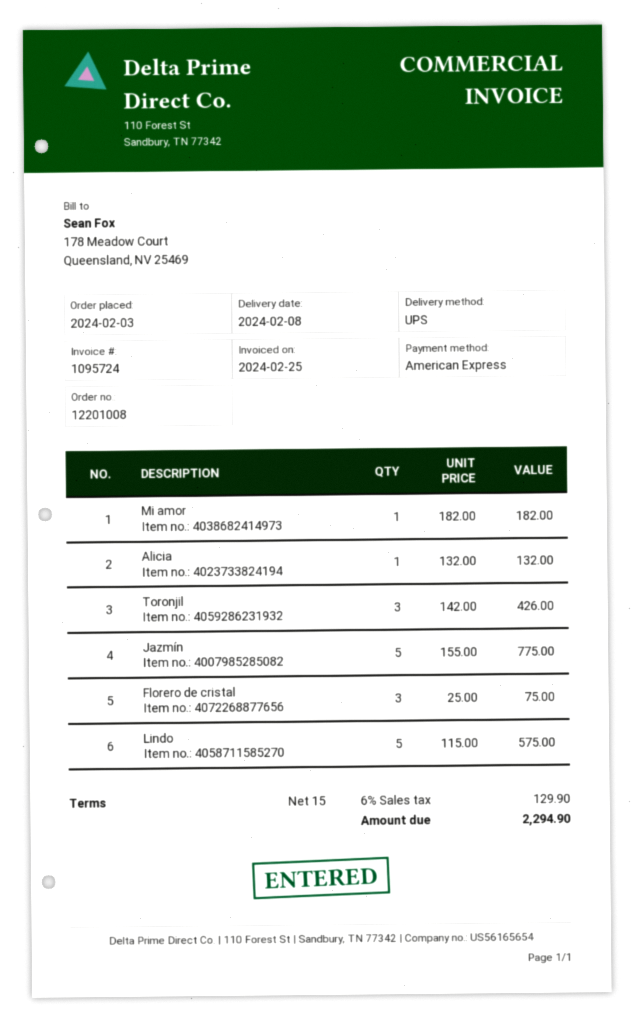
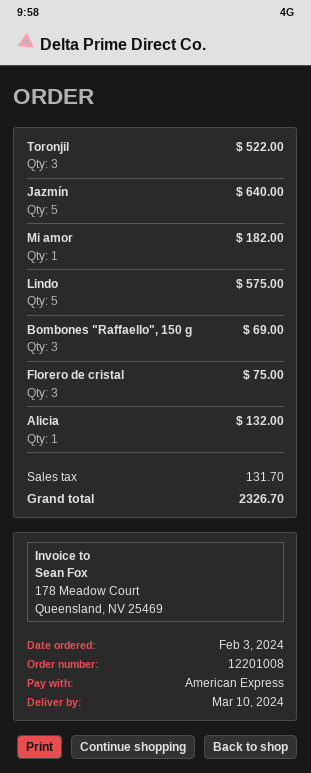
delivery date: 2024-02-08 -> 2024-03-10
Toronjil: 3 for 426.00 -> 3 for 522.00
Jazmín: 5 for 775.00 -> 5 for 640.00
Bombones "Raffaello", 150 g: none -> 3 for 69.00
tax: 129.90 -> 131.70
total: 2294.90 -> 2326.70

